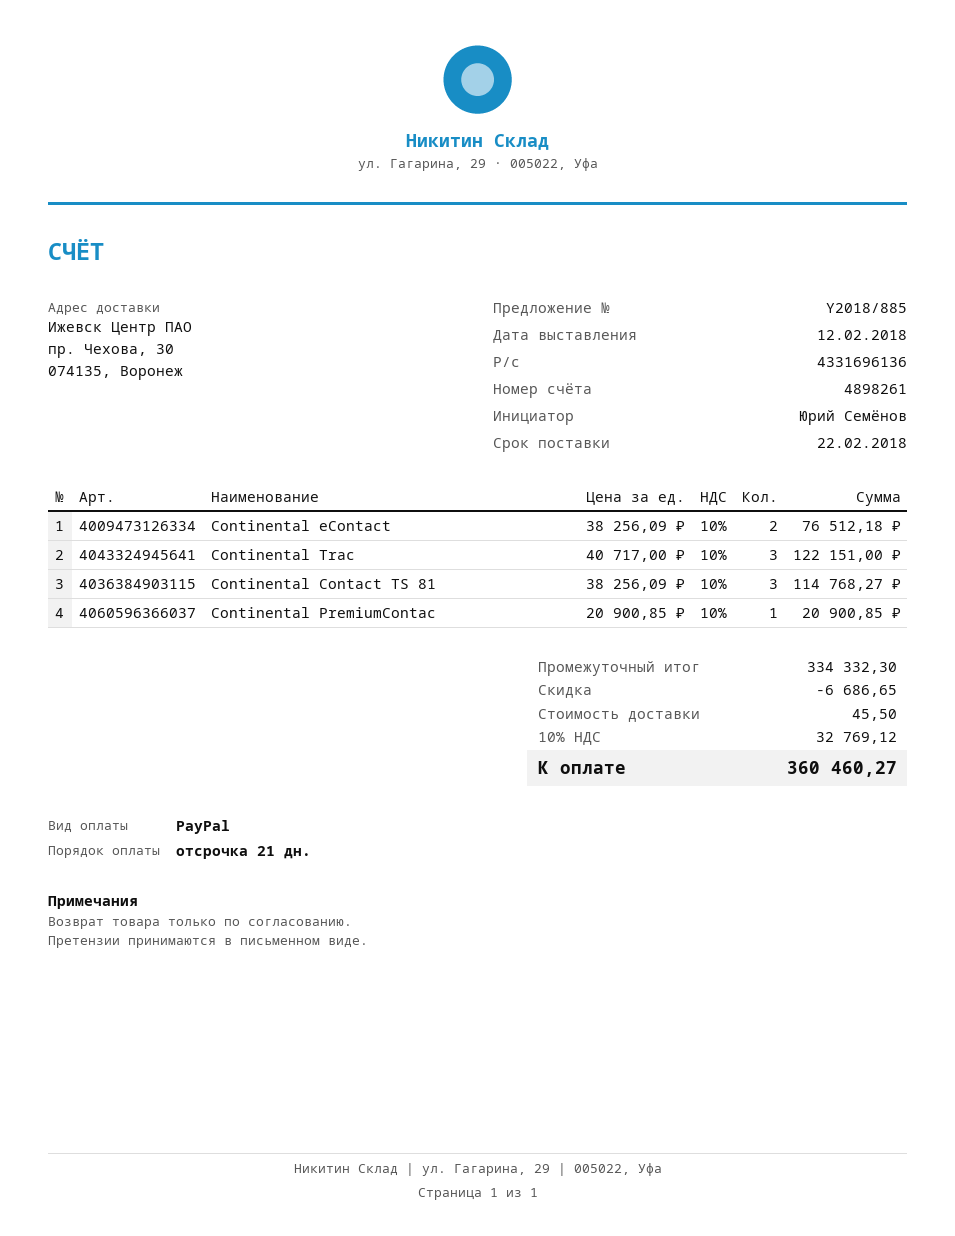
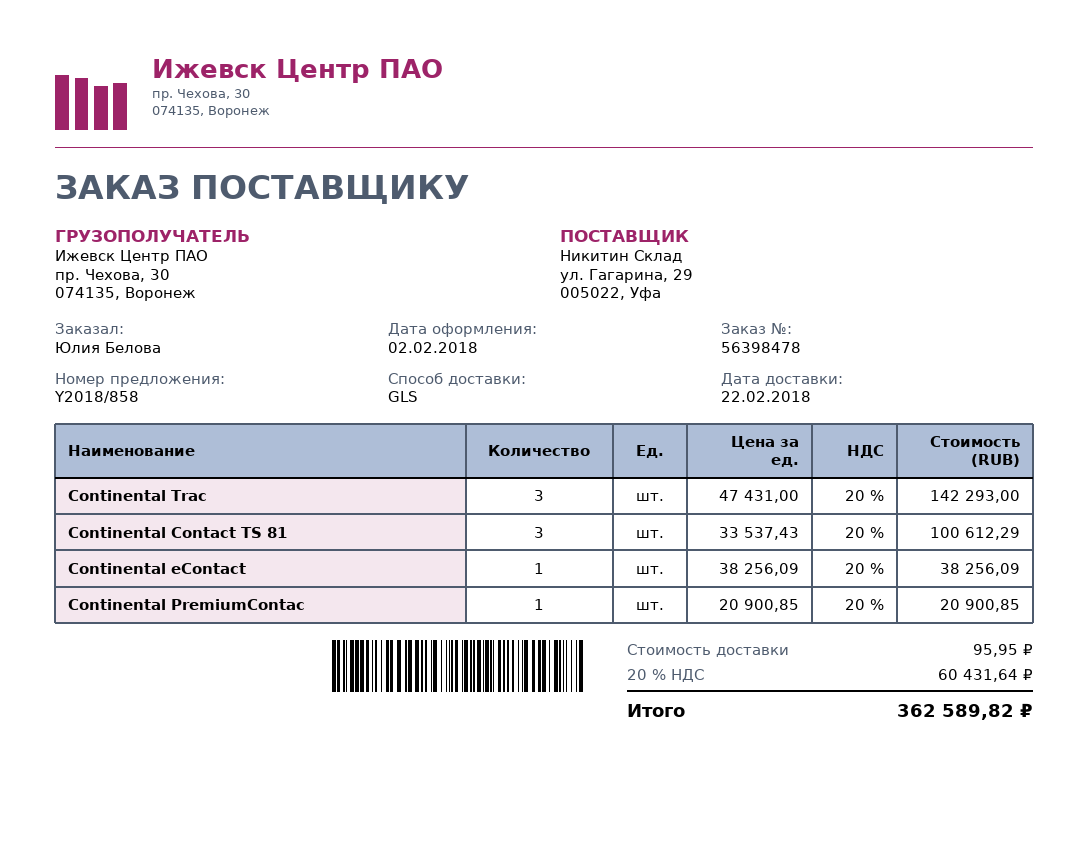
quote number: Y2018/885 -> Y2018/858
ordered by: Юрий Семёнов -> Юлия Белова
Continental eContact: 2 x 38256.09 = 76512.18 -> 1 x 38256.09 = 38256.09
Continental Trac: 3 x 40717.00 = 122151.00 -> 3 x 47431.00 = 142293.00
Continental Contact TS 81: 3 x 38256.09 = 114768.27 -> 3 x 33537.43 = 100612.29
discount: 6686.65 -> none
shipping: 45.50 -> 95.95
tax: 10% = 32769.12 -> 20% = 60431.64
total: 360460.27 -> 362589.82

